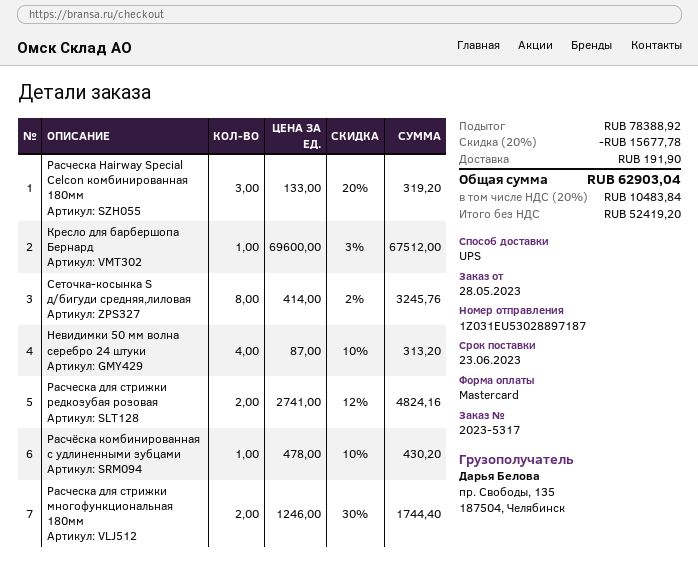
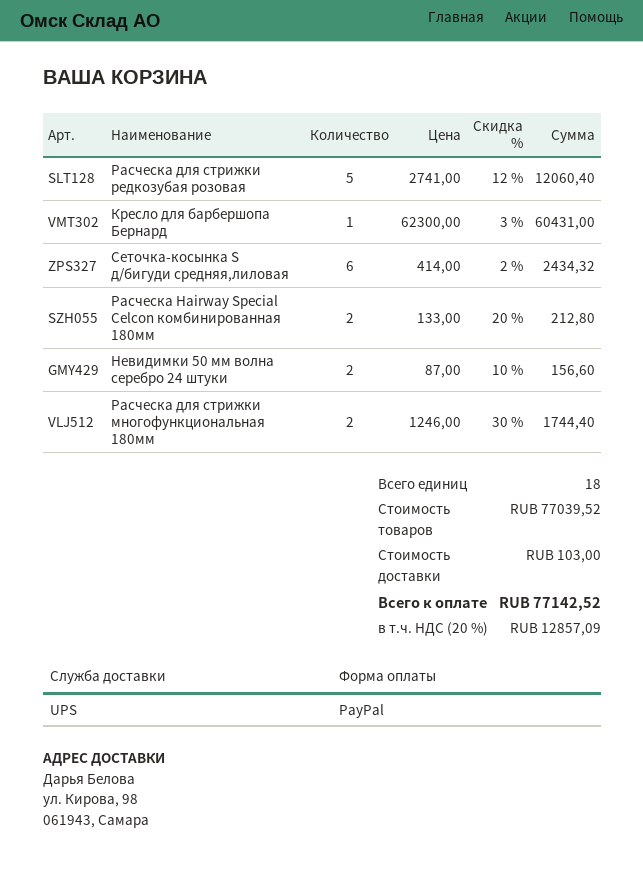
payment method: Mastercard -> PayPal
ship to: пр. Свободы, 135, 187504, Челябинск -> ул. Кирова, 98, 061943, Самара
Расческа Hairway Special Celcon комбинированная 180мм: 3 x 133.00 - 20% = 319.20 -> 2 x 133.00 - 20% = 212.80
Кресло для барбершопа Бернард: 1 x 69600.00 - 3% = 67512.00 -> 1 x 62300.00 - 3% = 60431.00
Сеточка-косынка S д/бигуди средняя,лиловая: 8 x 414.00 - 2% = 3245.76 -> 6 x 414.00 - 2% = 2434.32
Невидимки 50 мм волна серебро 24 штуки: 4 x 87.00 - 10% = 313.20 -> 2 x 87.00 - 10% = 156.60
Расческа для стрижки редкозубая розовая: 2 x 2741.00 - 12% = 4824.16 -> 5 x 2741.00 - 12% = 12060.40
Расчёска комбинированная с удлиненными зубцами: 1 x 478.00 - 10% = 430.20 -> none
subtotal: 78388.92 -> 77039.52
discount: 20% = 15677.78 -> none
shipping: 191.90 -> 103.00
tax: 20% = 10483.84 -> 20% = 12857.09
total: 62903.04 -> 77142.52

